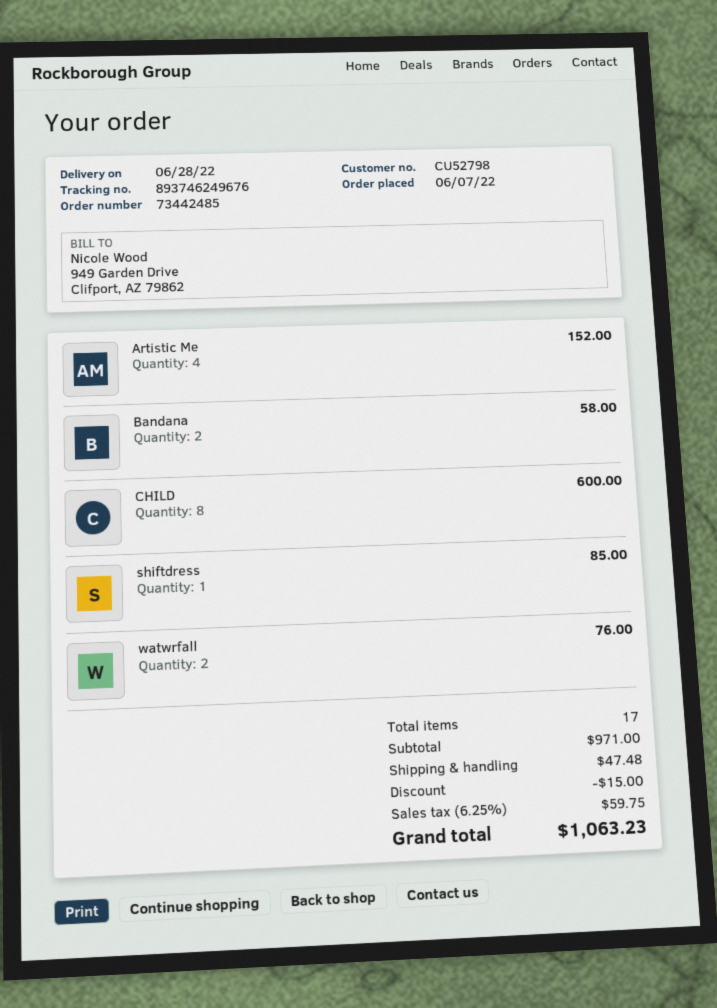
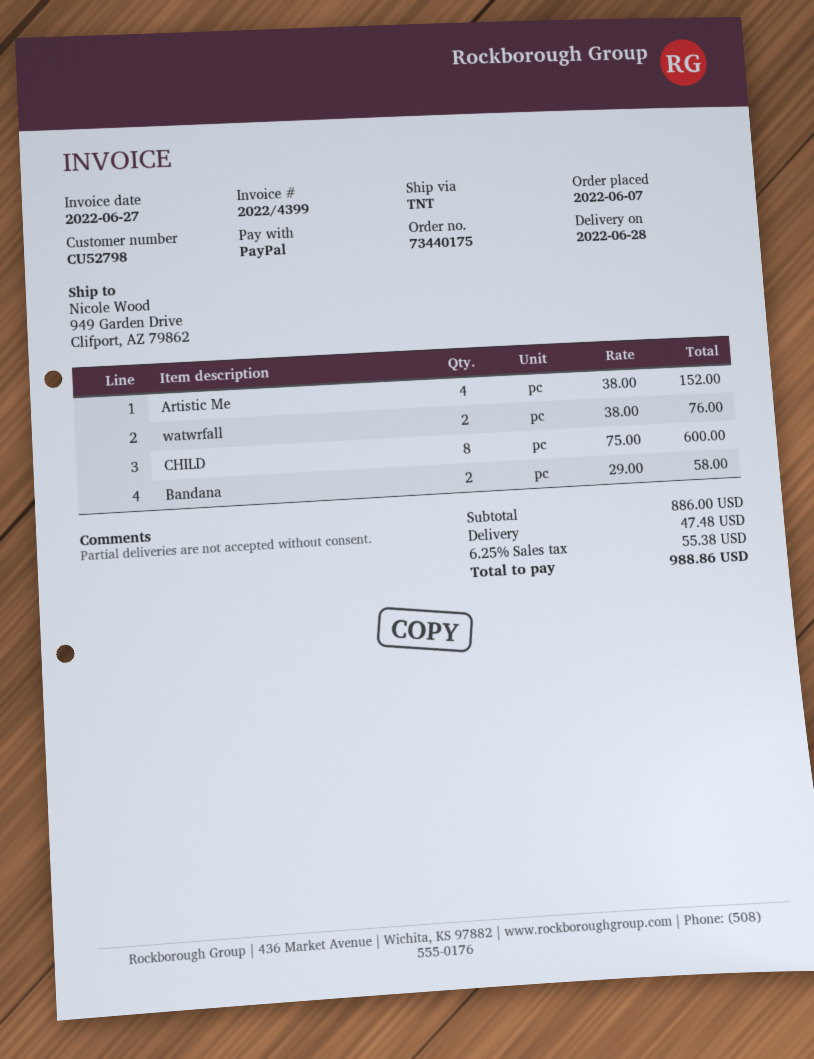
order number: 73442485 -> 73440175
shiftdress: 1 for 85.00 -> none
subtotal: 971.00 -> 886.00
discount: 15.00 -> none
tax: 6.25% = 59.75 -> 6.25% = 55.38
total: 1063.23 -> 988.86

